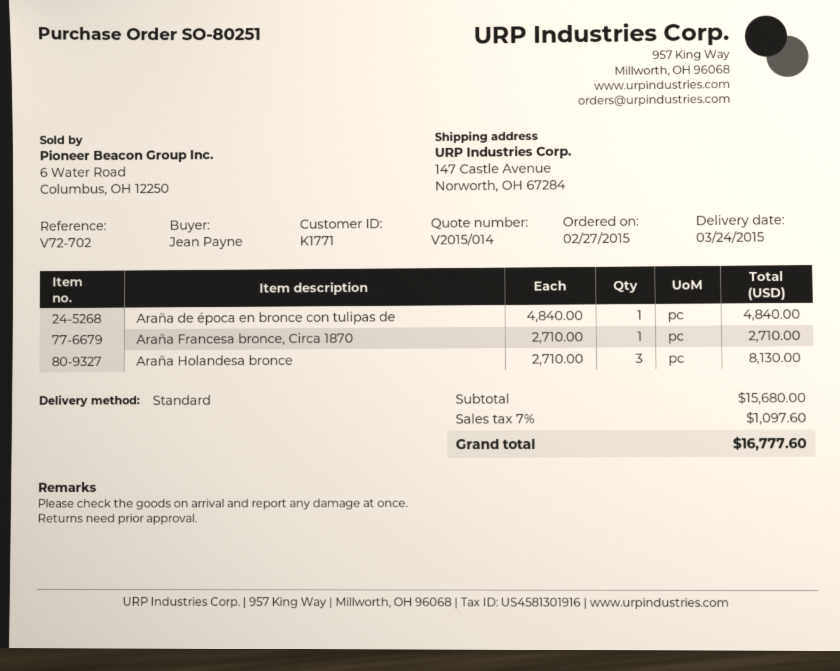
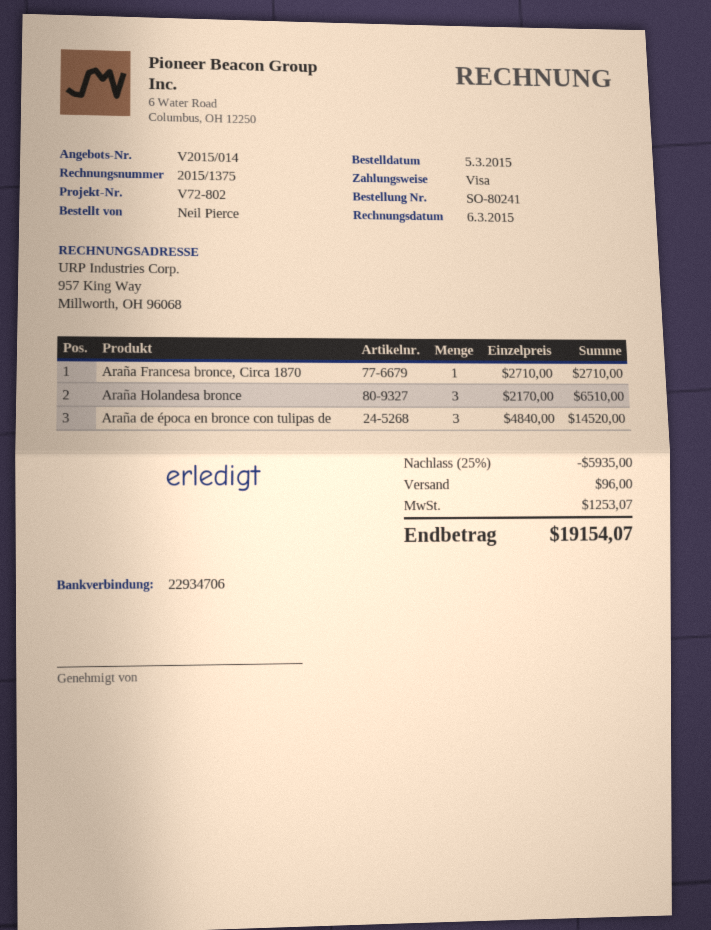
order number: SO-80251 -> SO-80241
order date: 2015-02-27 -> 2015-03-05
reference: V72-702 -> V72-802
ordered by: Jean Payne -> Neil Pierce
Araña de época en bronce con tulipas de: 1 x 4840.00 = 4840.00 -> 3 x 4840.00 = 14520.00
Araña Holandesa bronce: 3 x 2710.00 = 8130.00 -> 3 x 2170.00 = 6510.00
discount: none -> 25% = 5935.00
shipping: none -> 96.00
tax: 1097.60 -> 1253.07
total: 16777.60 -> 19154.07

